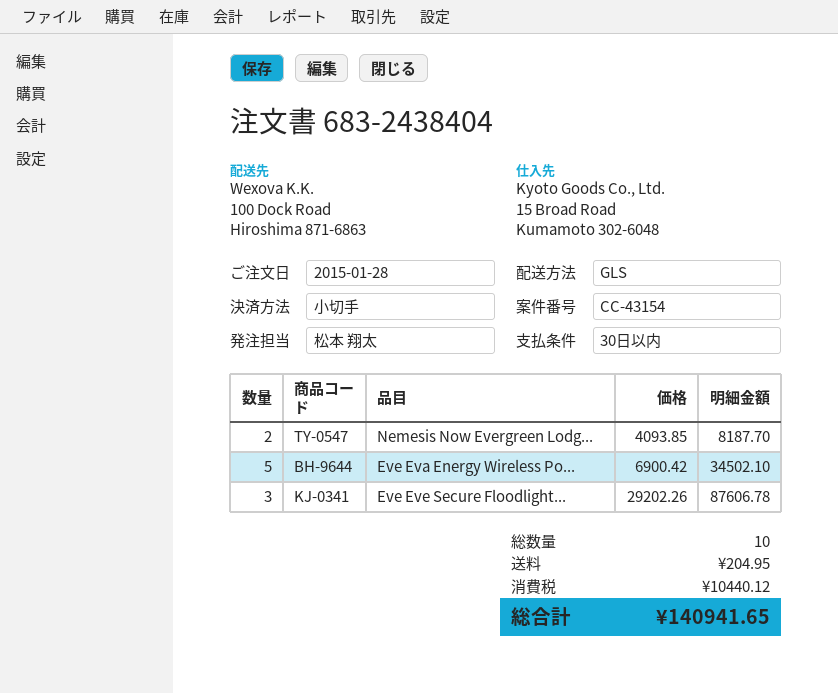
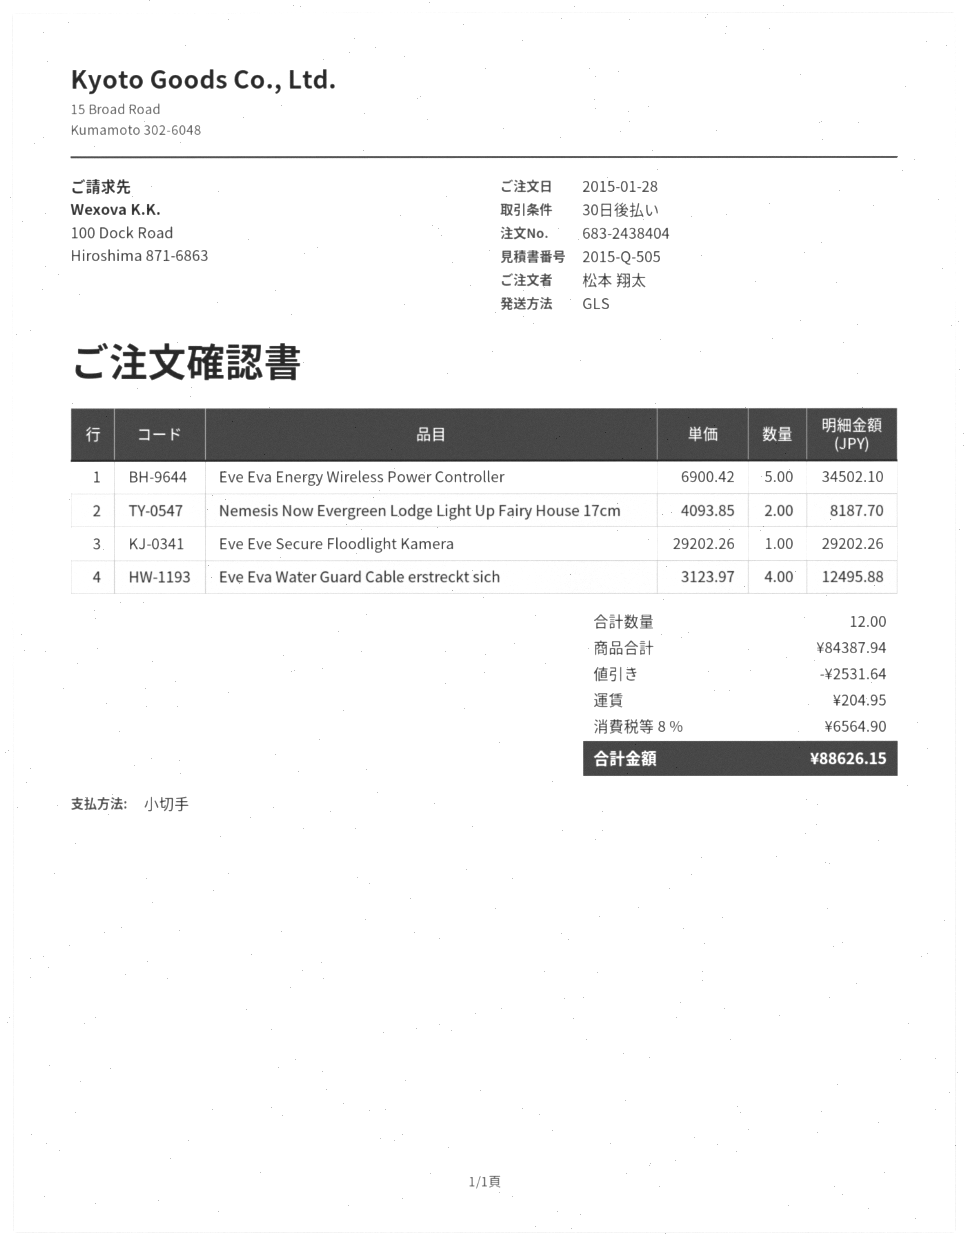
Eve Eve Secure Floodlight...: 3 x 29202.26 = 87606.78 -> 1 x 29202.26 = 29202.26
Eve Eva Water Guard Cable erstreckt sich: none -> 4 x 3123.97 = 12495.88
total quantity: 10 -> 12
discount: none -> 2531.64
tax: 10440.12 -> 6564.90
total: 140941.65 -> 88626.15

